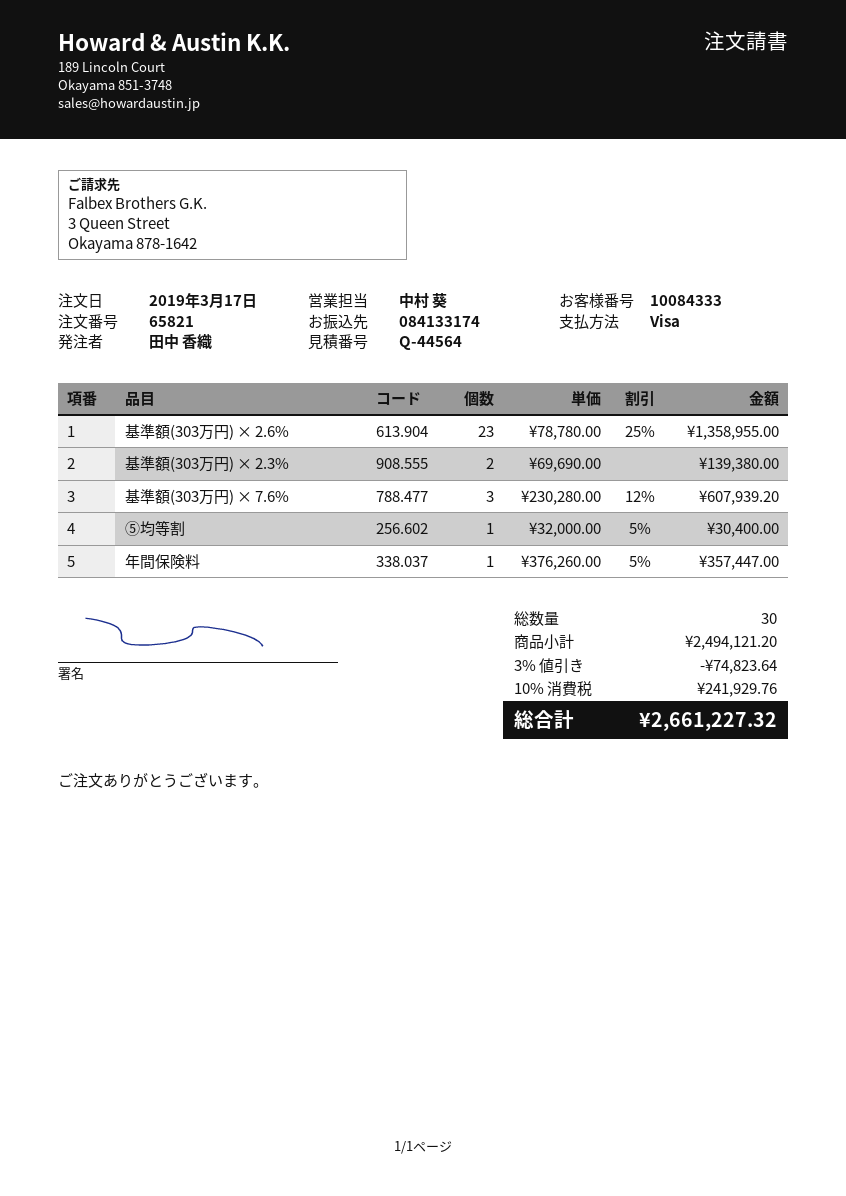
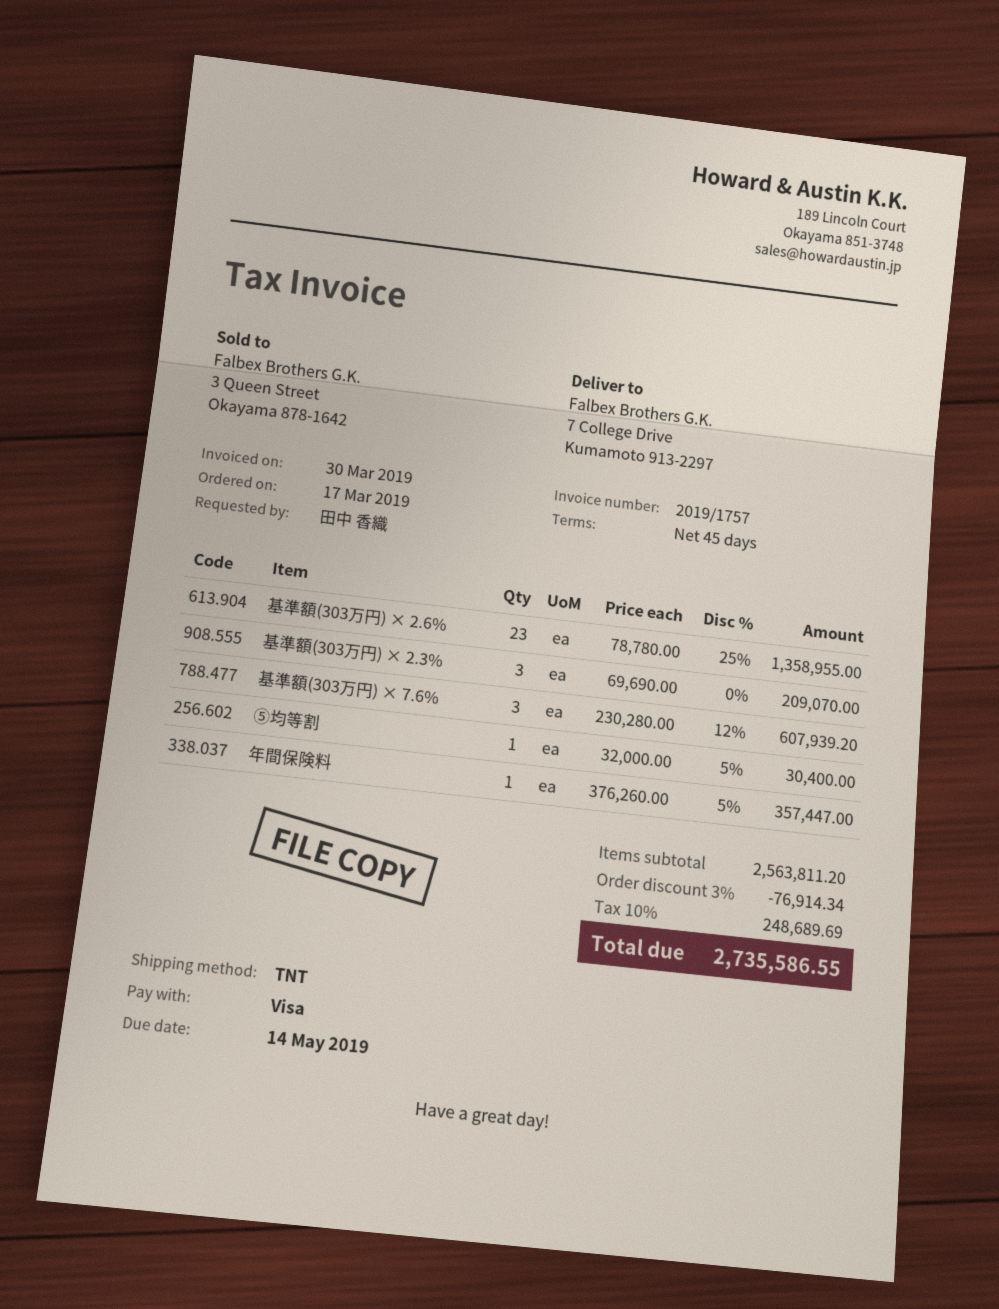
基準額(303万円) × 2.3%: 2 x 69690.00 = 139380.00 -> 3 x 69690.00 = 209070.00
subtotal: 2494121.20 -> 2563811.20
discount: 3% = 74823.64 -> 3% = 76914.34
tax: 10% = 241929.76 -> 10% = 248689.69
total: 2661227.32 -> 2735586.55

